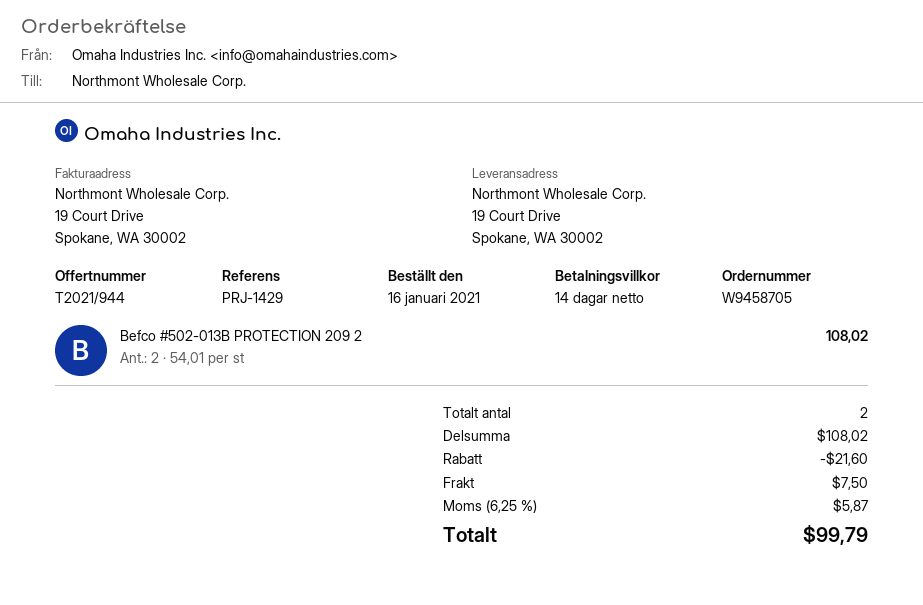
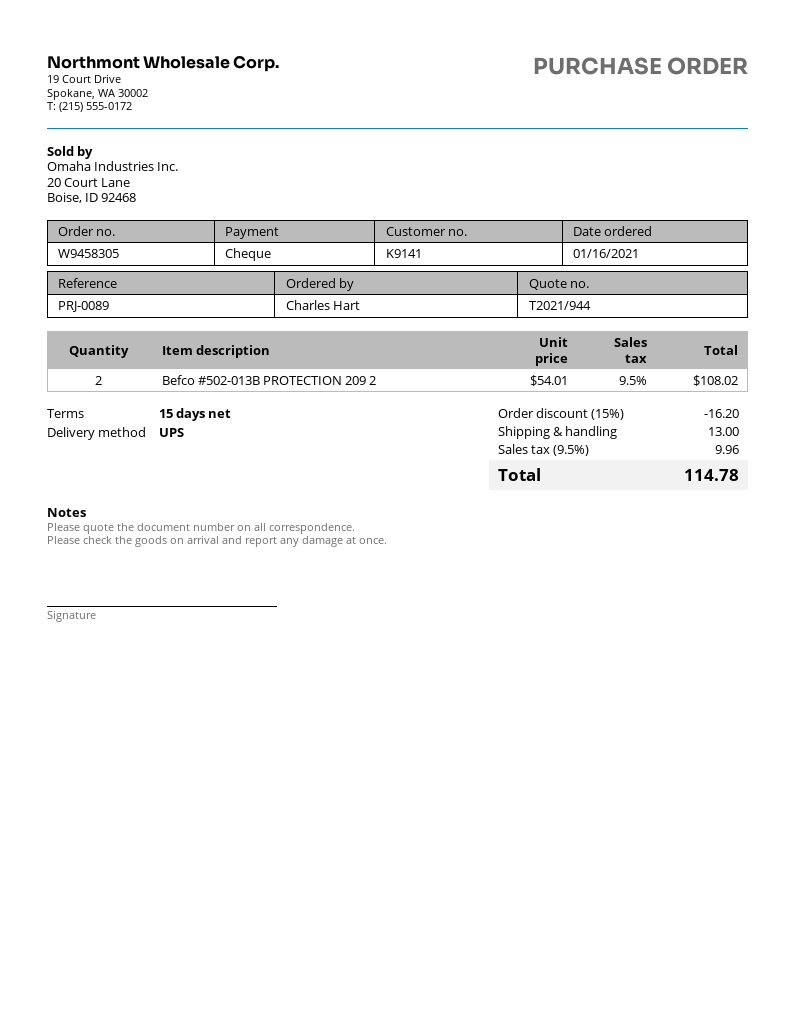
order number: W9458705 -> W9458305
payment terms: 14 days -> 15 days
reference: PRJ-1429 -> PRJ-0089
discount: 21.60 -> 16.20
shipping: 7.50 -> 13.00
tax: 6.25% = 5.87 -> 9.5% = 9.96
total: 99.79 -> 114.78

